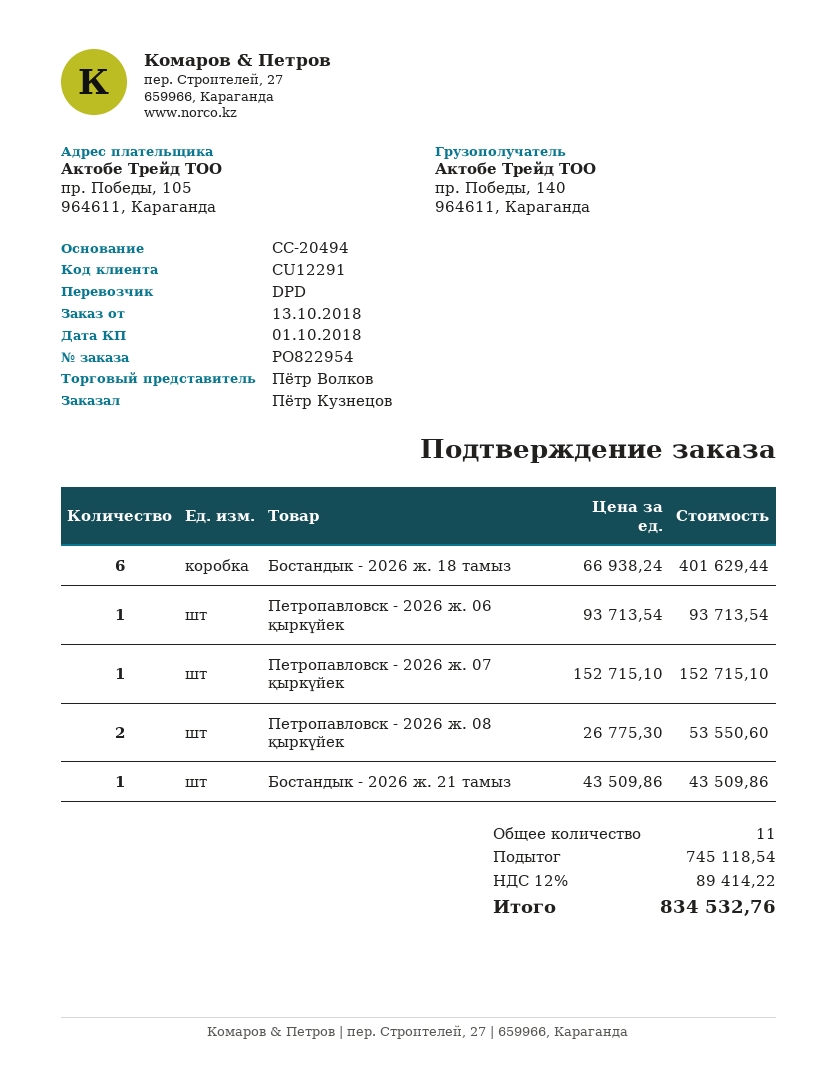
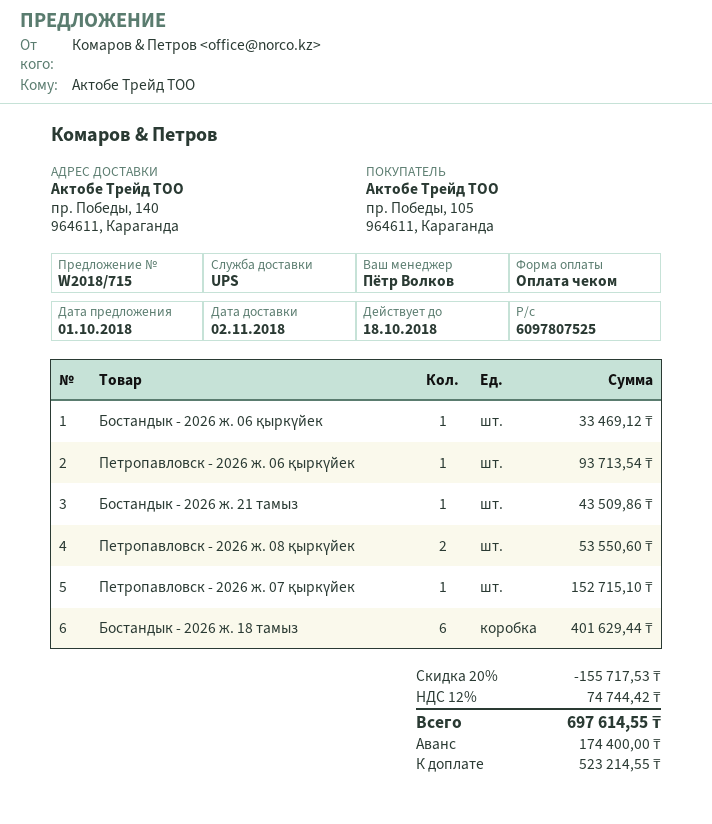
shipping method: DPD -> UPS
Бостандык - 2026 ж. 06 қыркүйек: none -> 1 for 33469.12
discount: none -> 20% = 155717.53
tax: 12% = 89414.22 -> 12% = 74744.42
total: 834532.76 -> 697614.55

